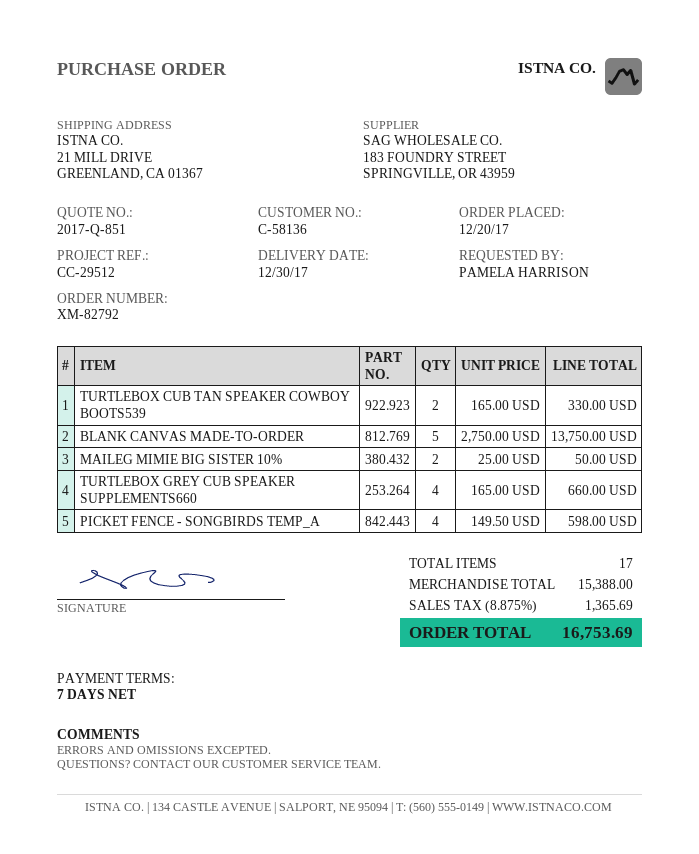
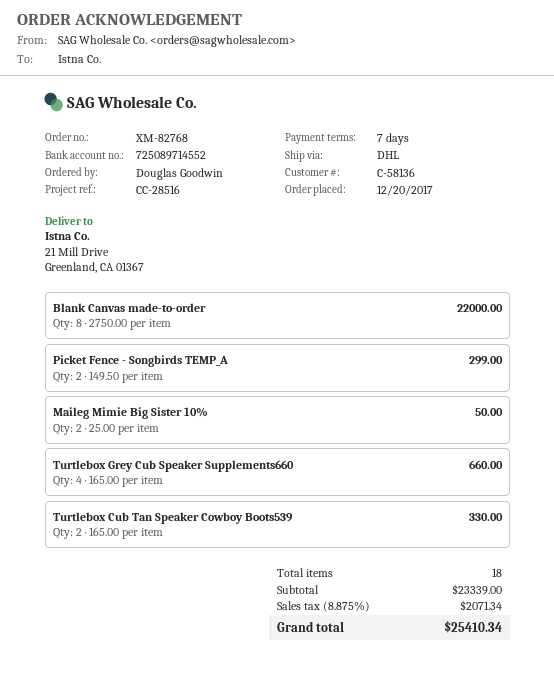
order number: XM-82792 -> XM-82768
reference: CC-29512 -> CC-28516
ordered by: PAMELA HARRISON -> Douglas Goodwin
BLANK CANVAS MADE-TO-ORDER: 5 x 2750.00 = 13750.00 -> 8 x 2750.00 = 22000.00
PICKET FENCE - SONGBIRDS TEMP_A: 4 x 149.50 = 598.00 -> 2 x 149.50 = 299.00
total quantity: 17 -> 18
subtotal: 15388.00 -> 23339.00
tax: 8.875% = 1365.69 -> 8.875% = 2071.34
total: 16753.69 -> 25410.34

